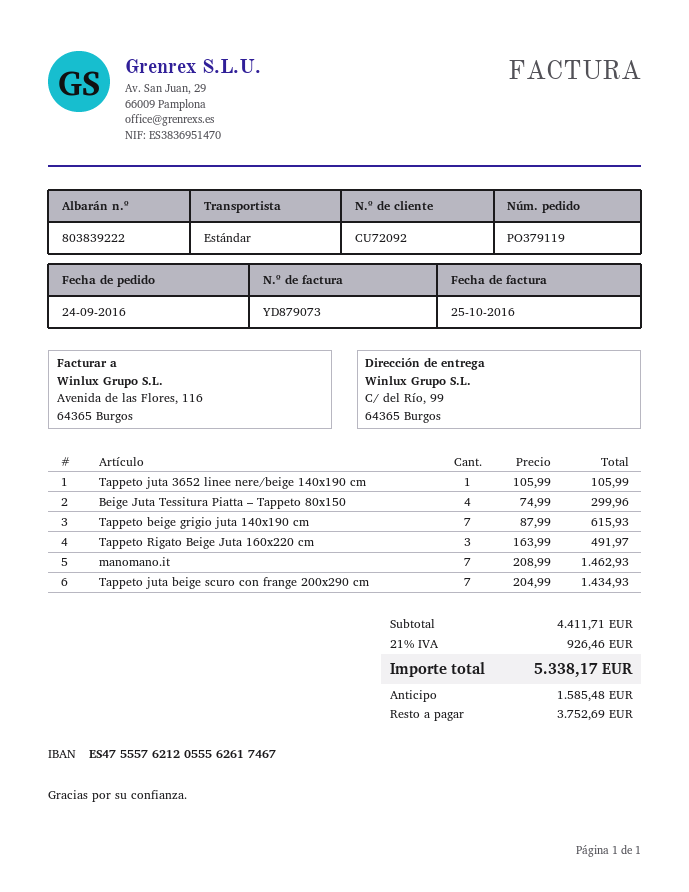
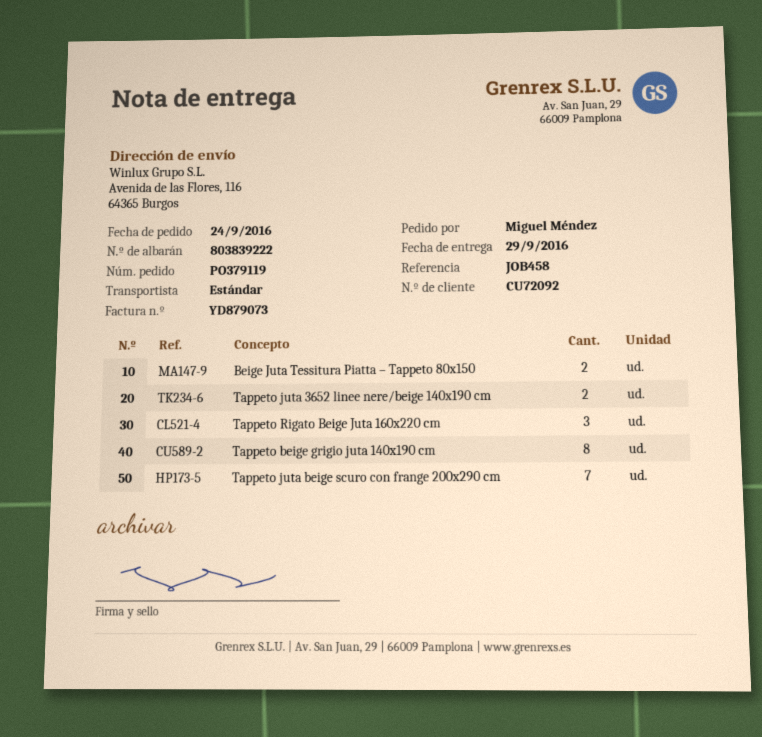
ship to: C/ del Río, 99, 64365 Burgos -> Avenida de las Flores, 116, 64365 Burgos
Tappeto juta 3652 linee nere/beige 140x190 cm: 1 -> 2
Beige Juta Tessitura Piatta – Tappeto 80x150: 4 -> 2
Tappeto beige grigio juta 140x190 cm: 7 -> 8
manomano.it: 7 -> none

